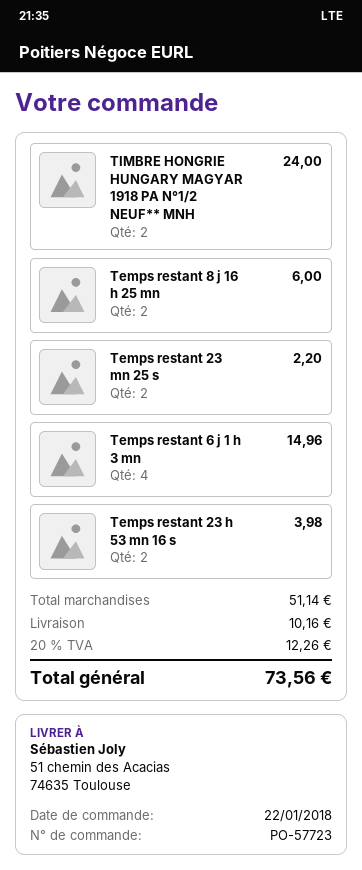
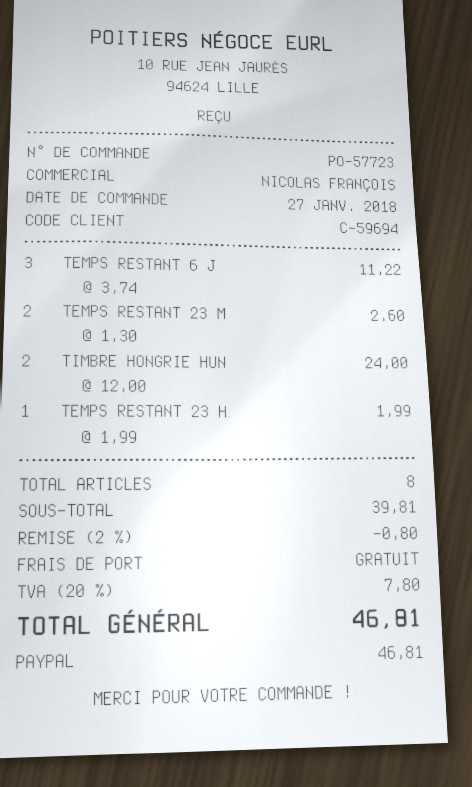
order date: 2018-01-22 -> 2018-01-27
Temps restant 8 j 16 h 25 mn: 2 for 6.00 -> none
Temps restant 23 mn 25 s: 2 for 2.20 -> 2 for 2.60
Temps restant 6 j 1 h 3 mn: 4 for 14.96 -> 3 for 11.22
Temps restant 23 h 53 mn 16 s: 2 for 3.98 -> 1 for 1.99
subtotal: 51.14 -> 39.81
discount: none -> 2% = 0.80
shipping: 10.16 -> 0.00
tax: 20% = 12.26 -> 20% = 7.80
total: 73.56 -> 46.81

